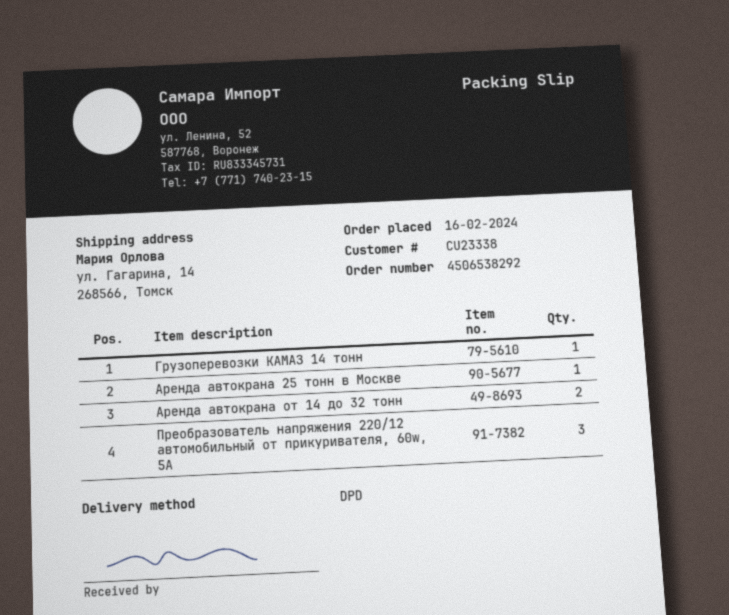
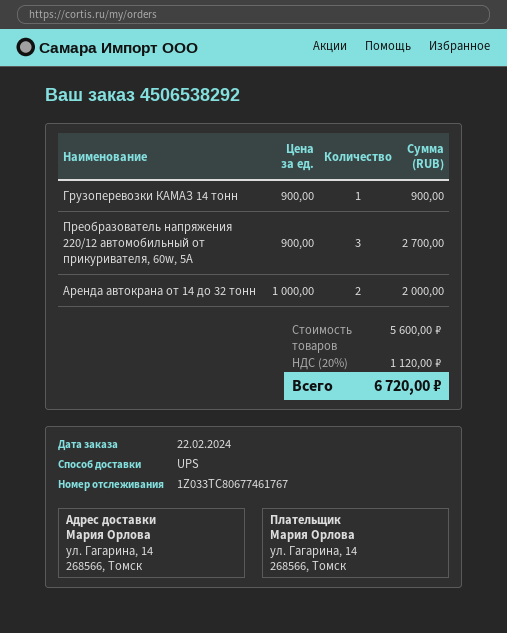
order date: 2024-02-16 -> 2024-02-22
shipping method: DPD -> UPS
Аренда автокрана 25 тонн в Москве: 1 -> none

